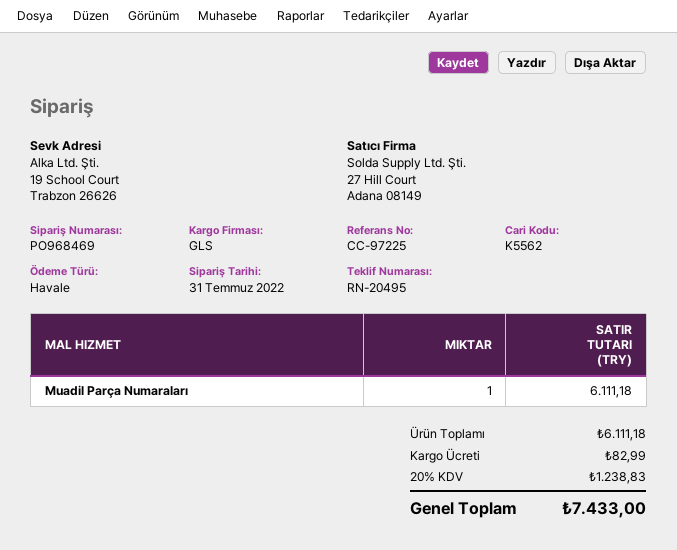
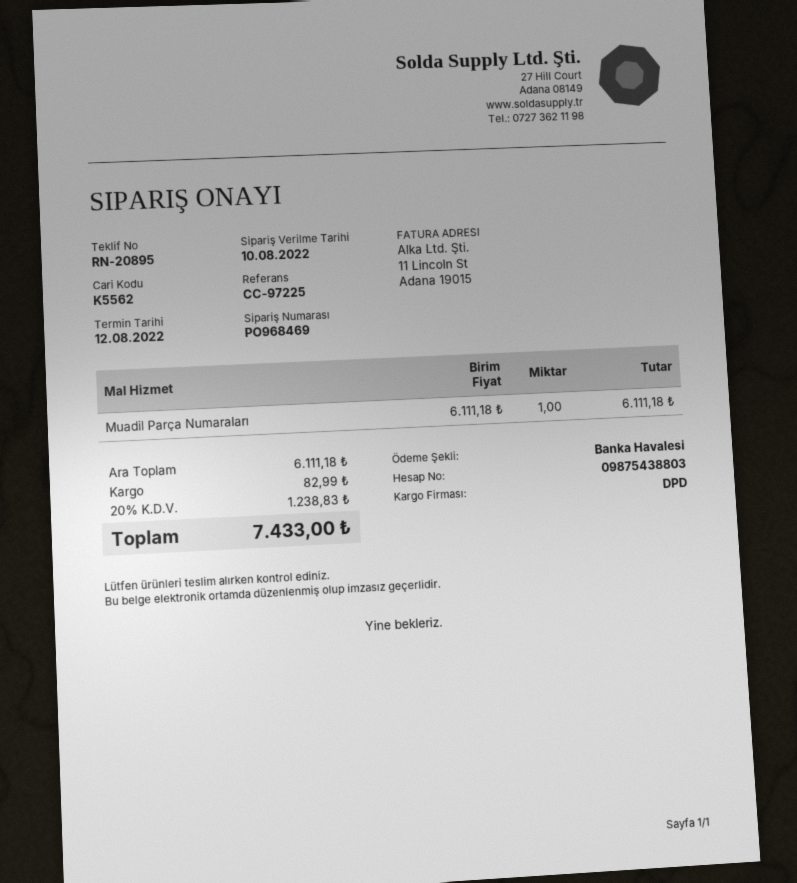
quote number: RN-20495 -> RN-20895
order date: 2022-07-31 -> 2022-08-10
shipping method: GLS -> DPD

